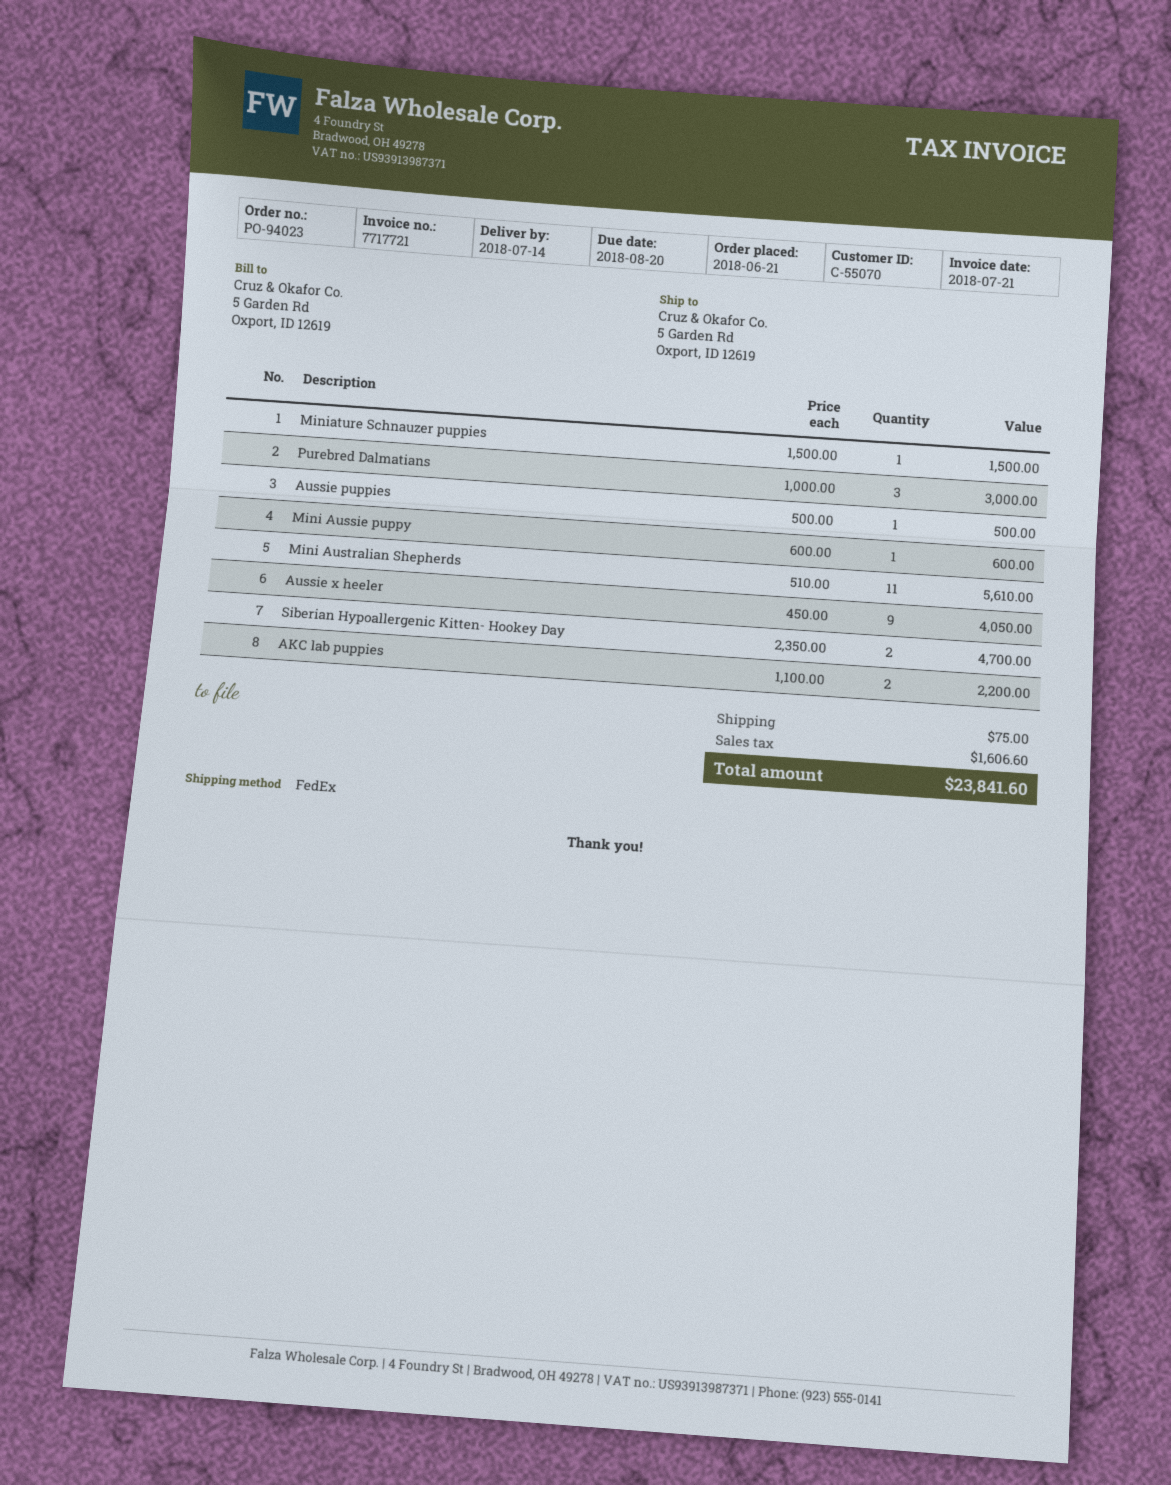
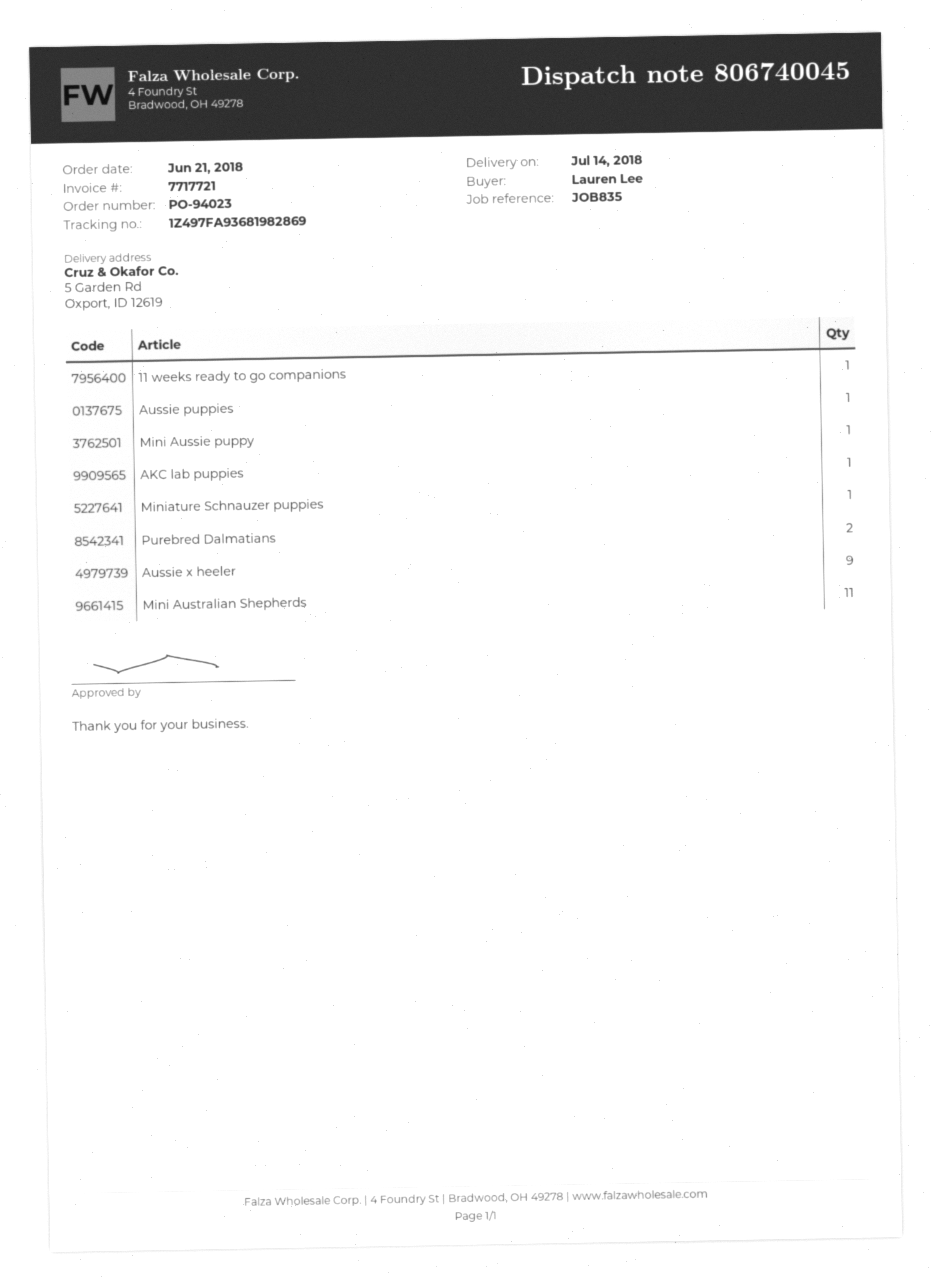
Purebred Dalmatians: 3 -> 2
Siberian Hypoallergenic Kitten- Hookey Day: 2 -> none
AKC lab puppies: 2 -> 1
11 weeks ready to go companions: none -> 1

